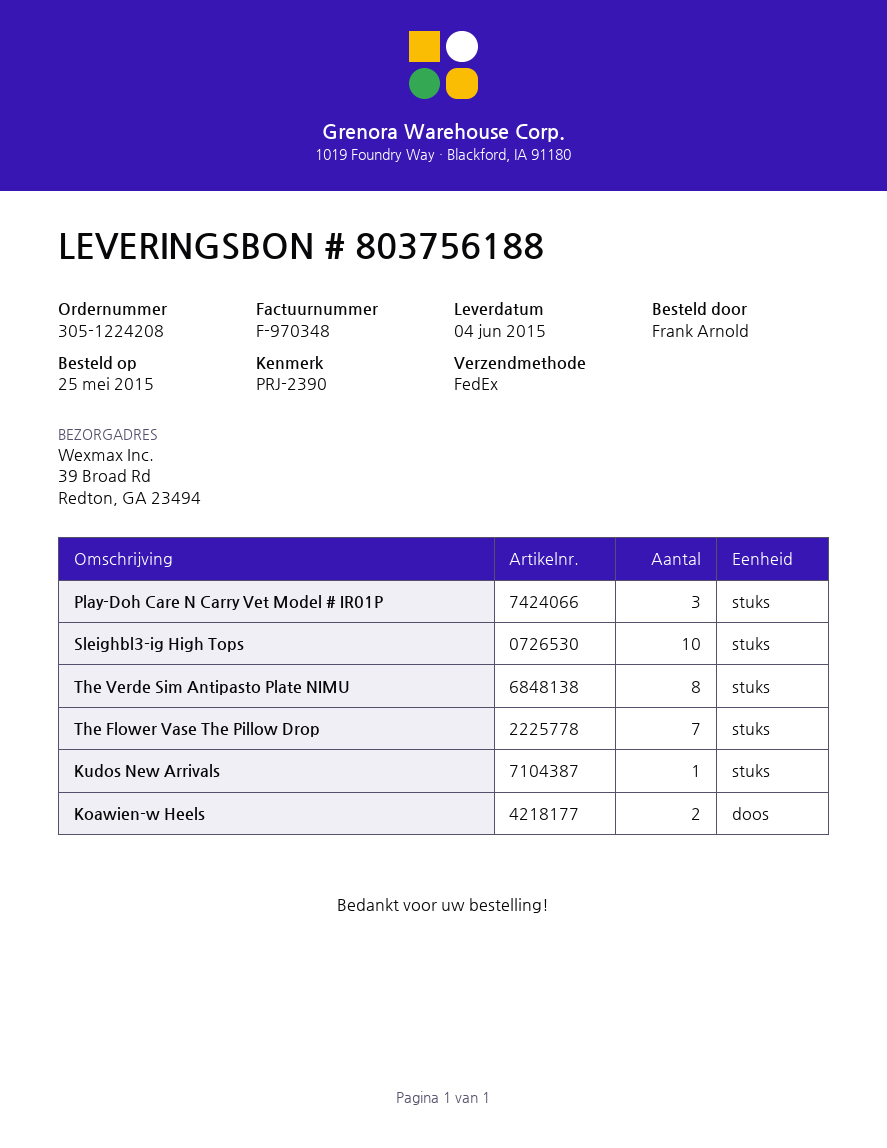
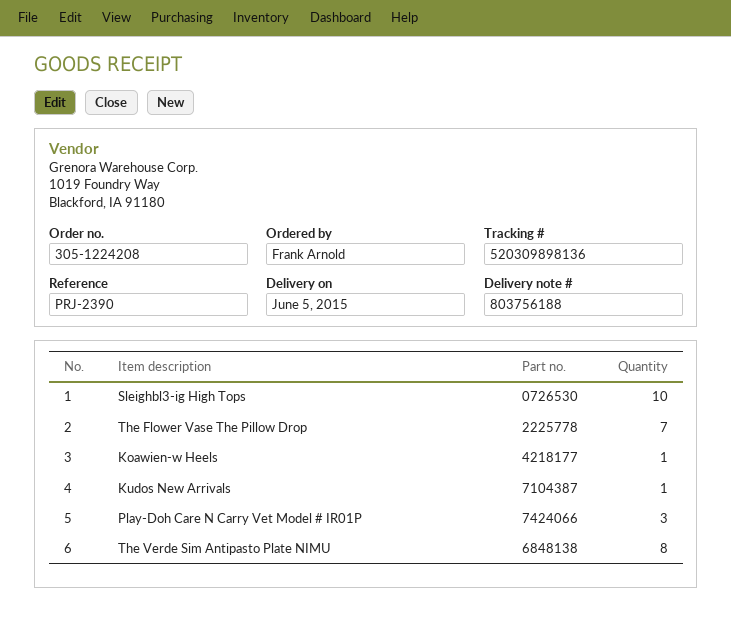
delivery date: 2015-06-04 -> 2015-06-05
Koawien-w Heels: 2 -> 1

